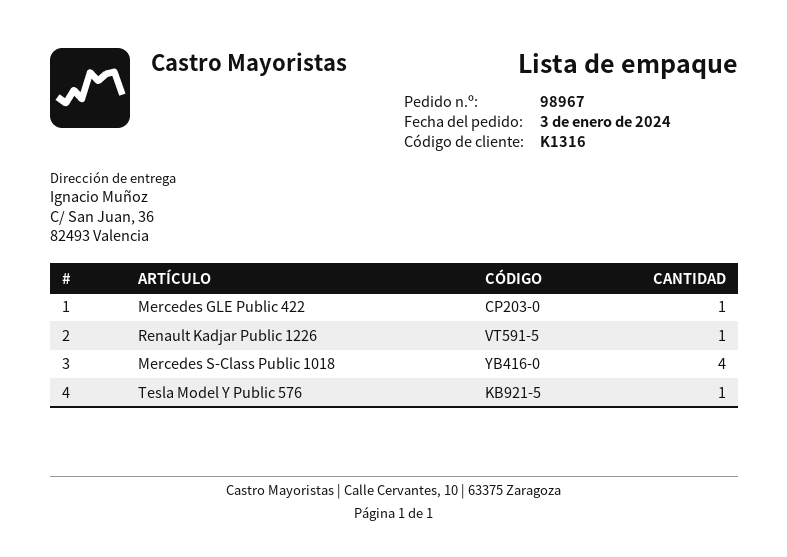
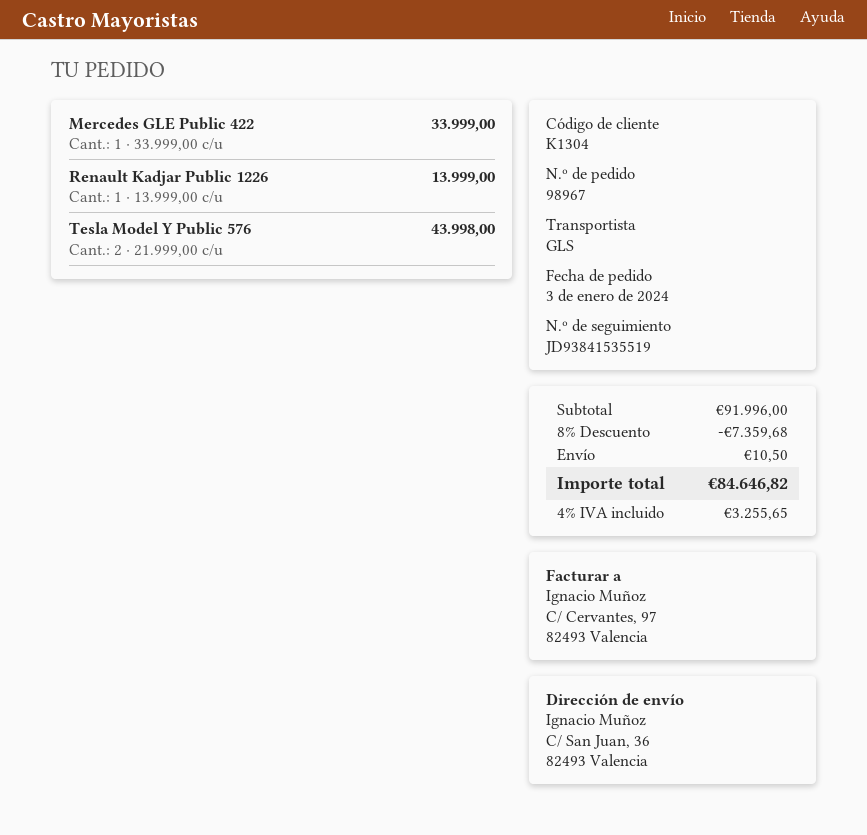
customer number: K1316 -> K1304
Mercedes S-Class Public 1018: 4 -> none
Tesla Model Y Public 576: 1 -> 2

